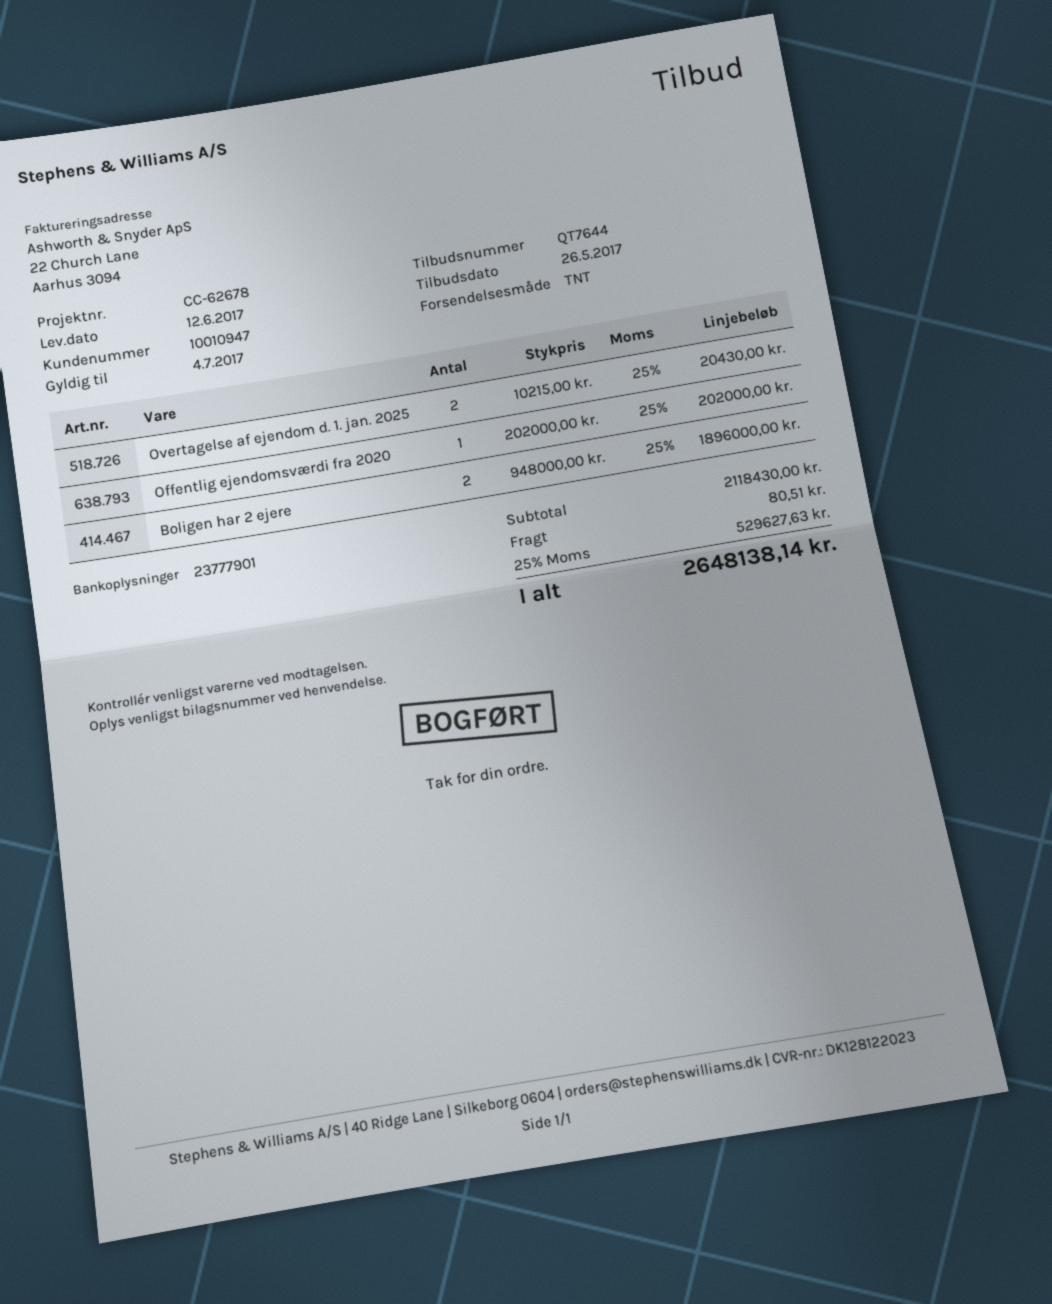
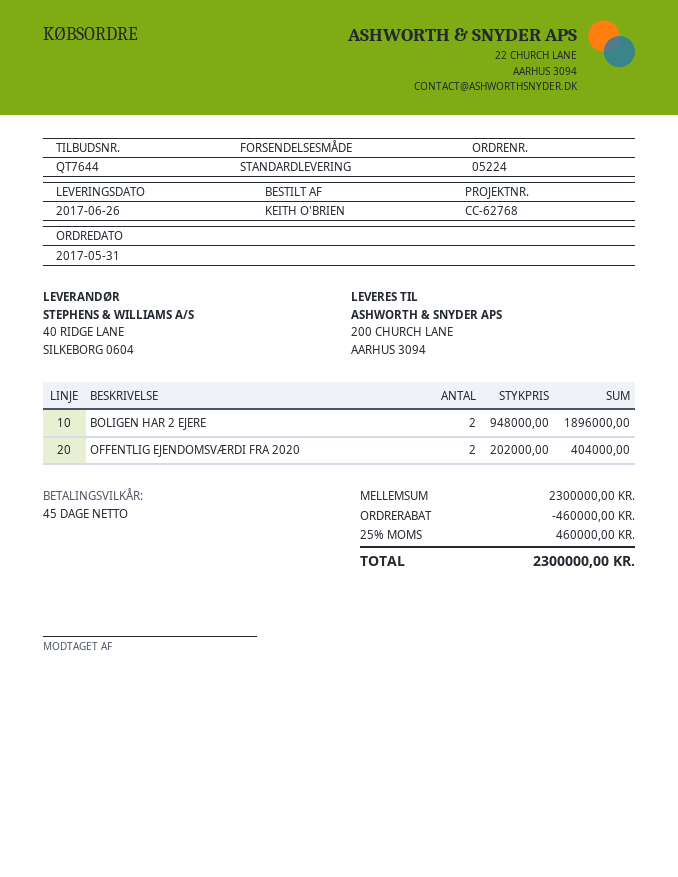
delivery date: 2017-06-12 -> 2017-06-26
reference: CC-62678 -> CC-62768
shipping method: TNT -> standard
Overtagelse af ejendom d. 1. jan. 2025: 2 x 10215.00 = 20430.00 -> none
Offentlig ejendomsværdi fra 2020: 1 x 202000.00 = 202000.00 -> 2 x 202000.00 = 404000.00
subtotal: 2118430.00 -> 2300000.00
discount: none -> 460000.00
shipping: 80.51 -> none
tax: 25% = 529627.63 -> 25% = 460000.00
total: 2648138.14 -> 2300000.00

